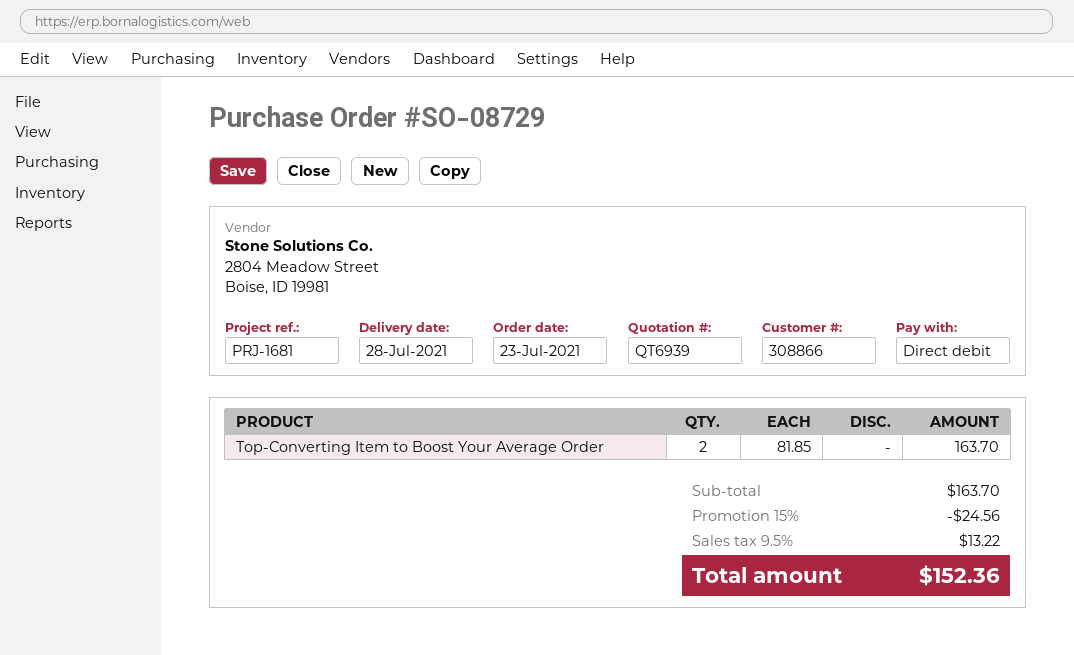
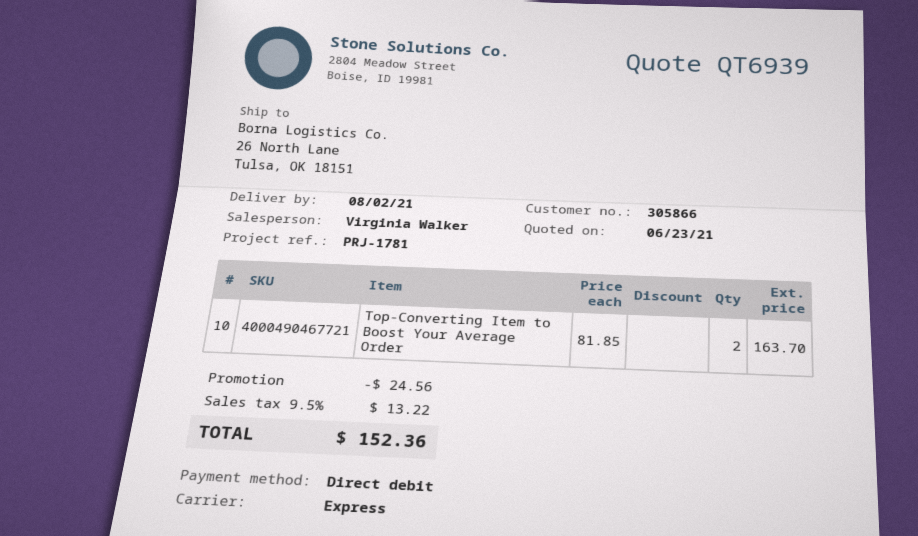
delivery date: 2021-07-28 -> 2021-08-02
customer number: 308866 -> 305866
reference: PRJ-1681 -> PRJ-1781

